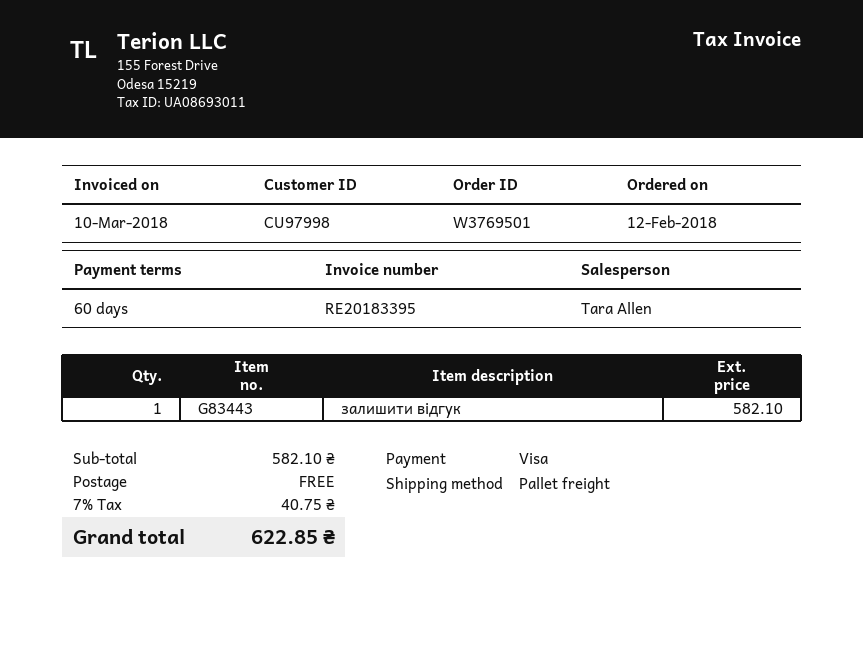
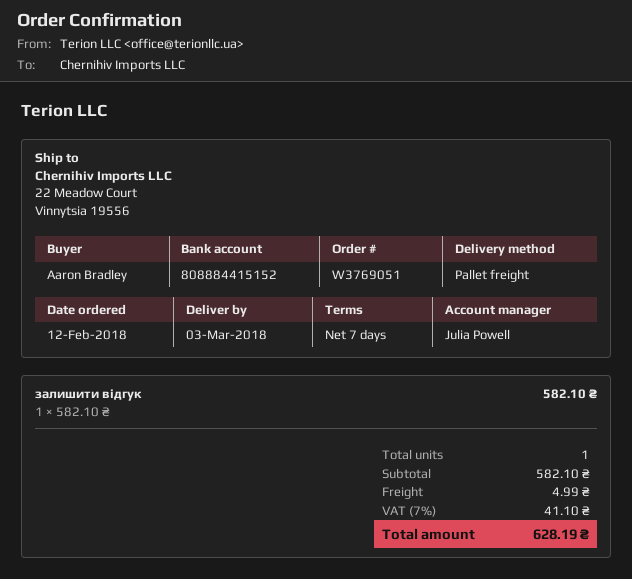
order number: W3769501 -> W3769051
payment terms: 60 days -> 7 days
sales rep: Tara Allen -> Julia Powell
shipping: 0.00 -> 4.99
tax: 7% = 40.75 -> 7% = 41.10
total: 622.85 -> 628.19

